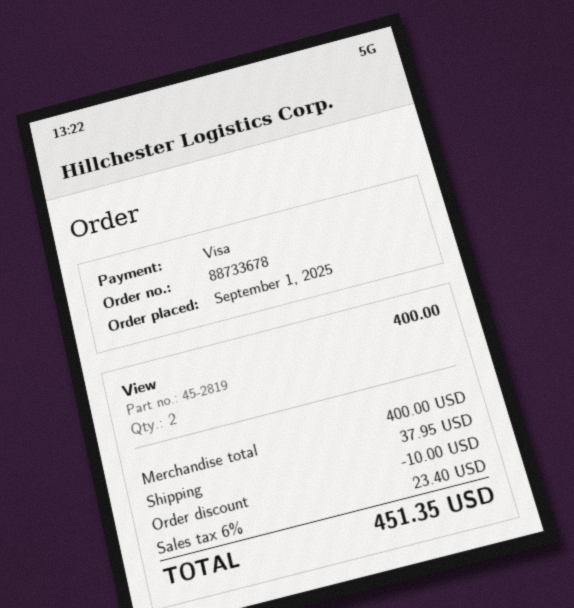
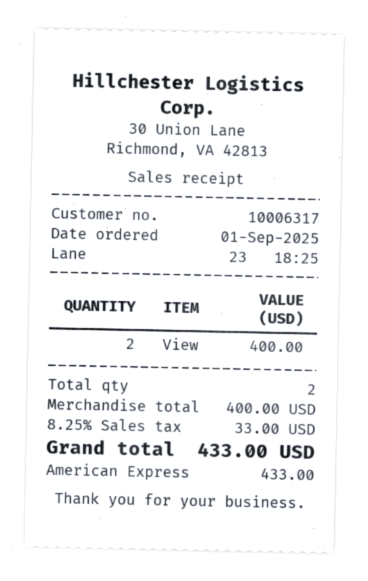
payment method: Visa -> American Express
discount: 10.00 -> none
shipping: 37.95 -> none
tax: 6% = 23.40 -> 8.25% = 33.00
total: 451.35 -> 433.00

